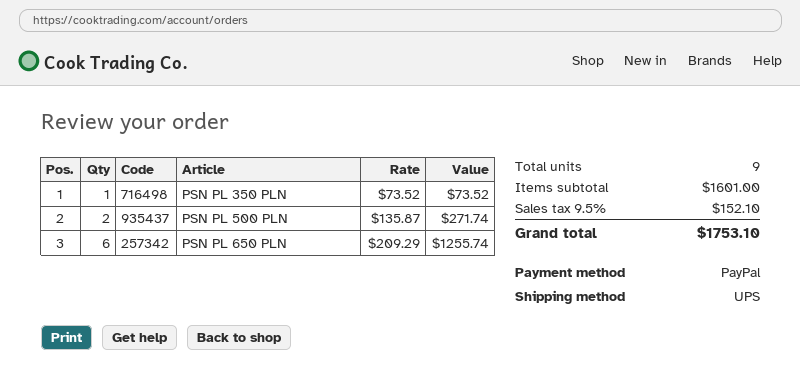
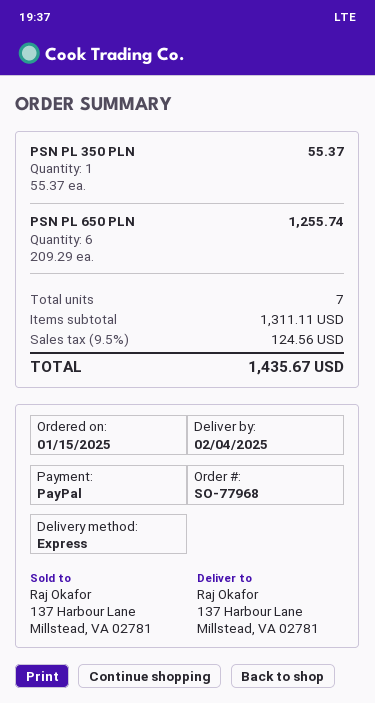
shipping method: UPS -> express
PSN PL 350 PLN: 1 x 73.52 = 73.52 -> 1 x 55.37 = 55.37
PSN PL 500 PLN: 2 x 135.87 = 271.74 -> none
total quantity: 9 -> 7
subtotal: 1601.00 -> 1311.11
tax: 9.5% = 152.10 -> 9.5% = 124.56
total: 1753.10 -> 1435.67

